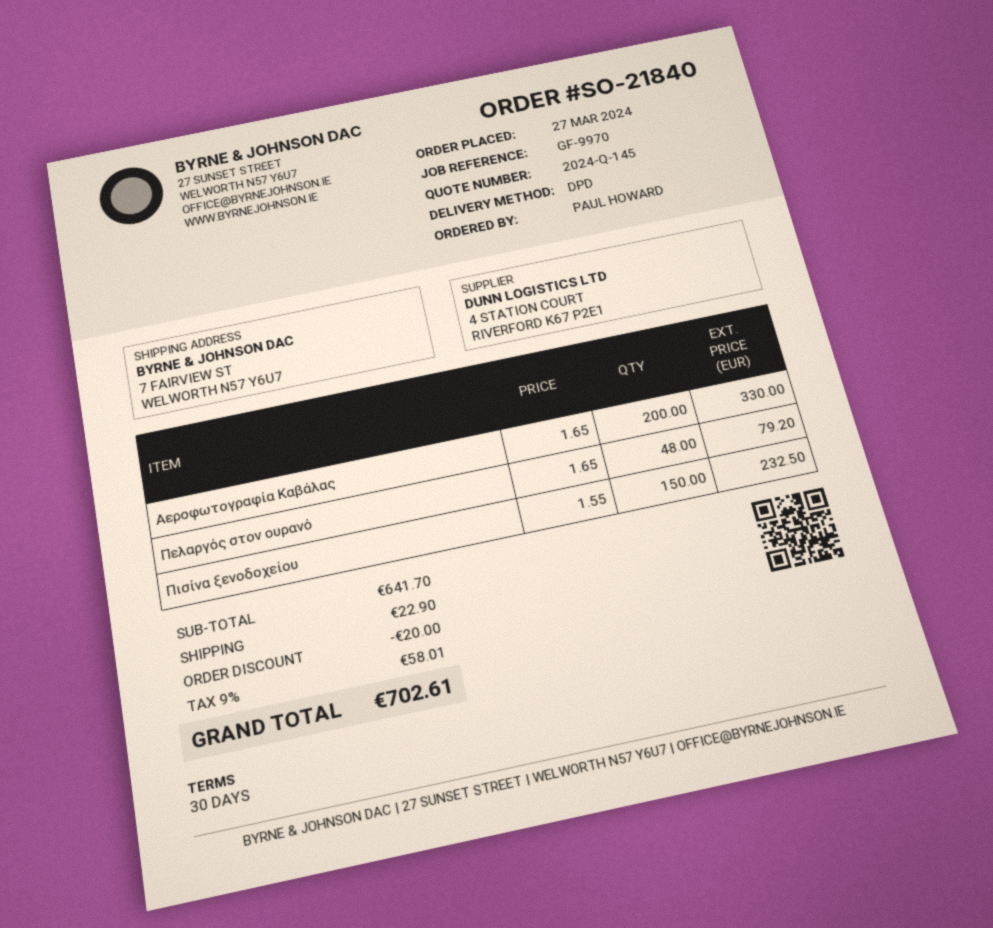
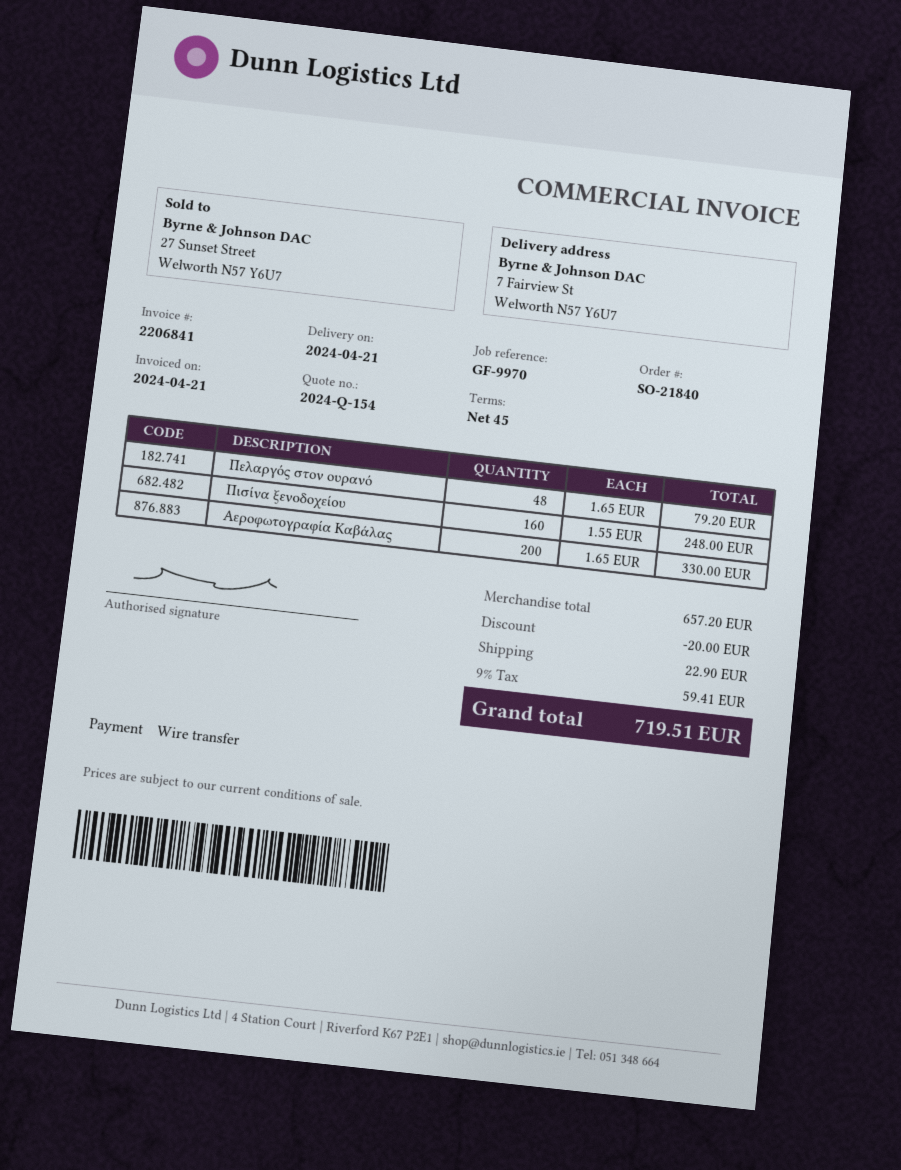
quote number: 2024-Q-145 -> 2024-Q-154
payment terms: 30 days -> 45 days
Πισίνα ξενοδοχείου: 150 x 1.55 = 232.50 -> 160 x 1.55 = 248.00
subtotal: 641.70 -> 657.20
tax: 9% = 58.01 -> 9% = 59.41
total: 702.61 -> 719.51

